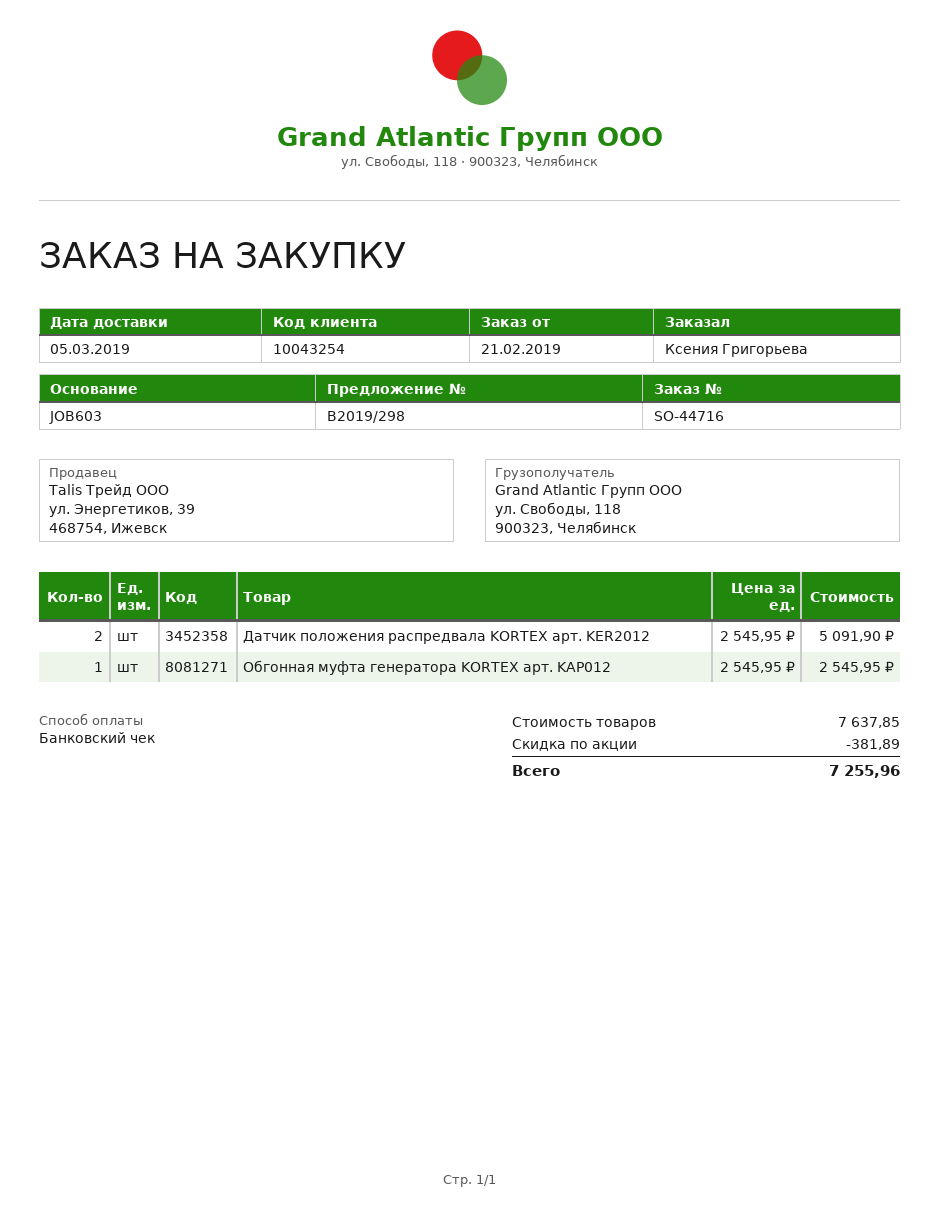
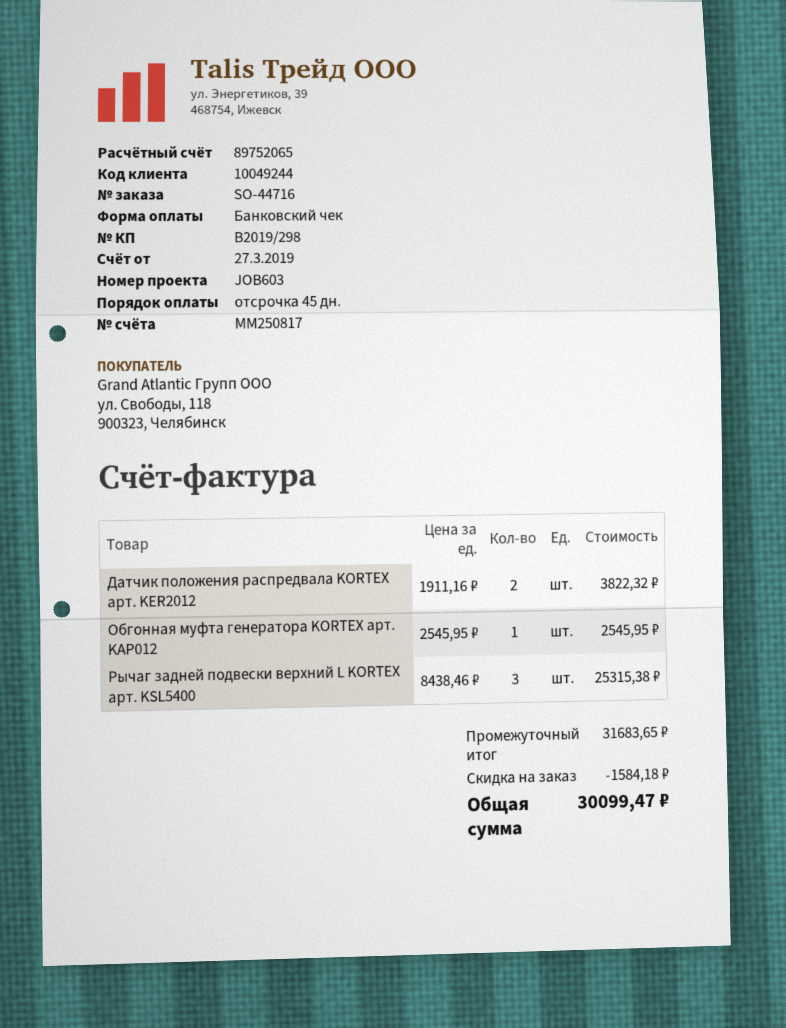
customer number: 10043254 -> 10049244
Датчик положения распредвала KORTEX арт. KER2012: 2 x 2545.95 = 5091.90 -> 2 x 1911.16 = 3822.32
Рычаг задней подвески верхний L KORTEX арт. KSL5400: none -> 3 x 8438.46 = 25315.38
subtotal: 7637.85 -> 31683.65
discount: 381.89 -> 1584.18
total: 7255.96 -> 30099.47

